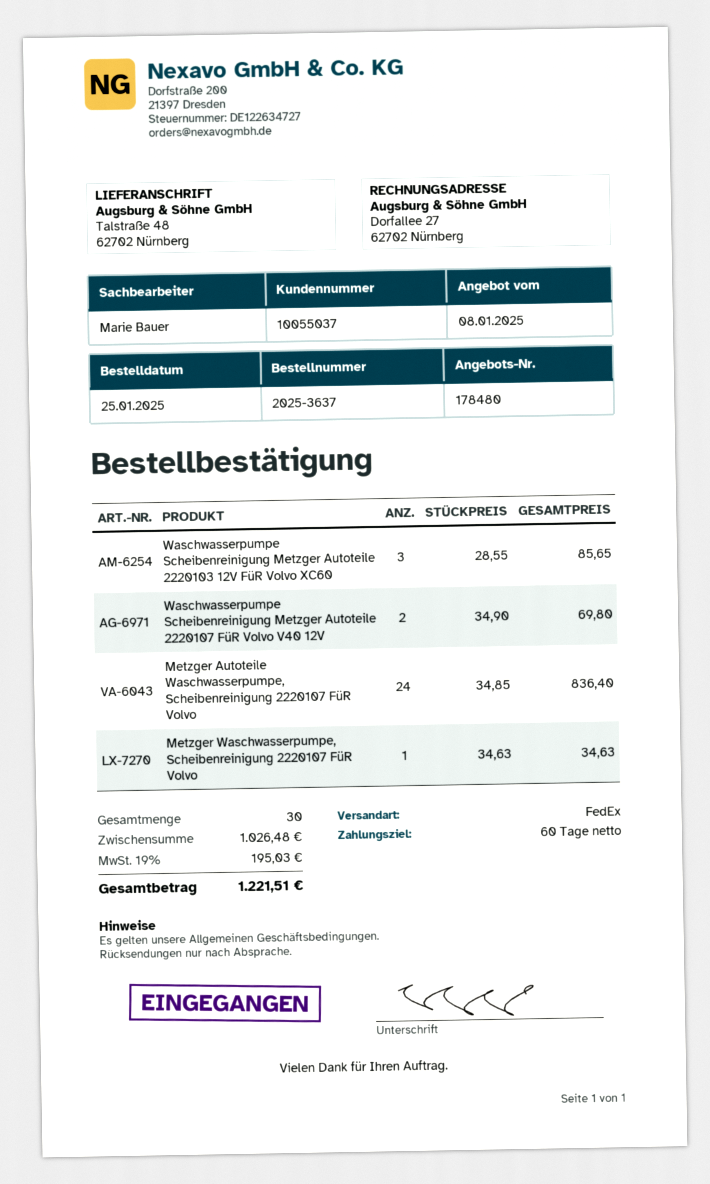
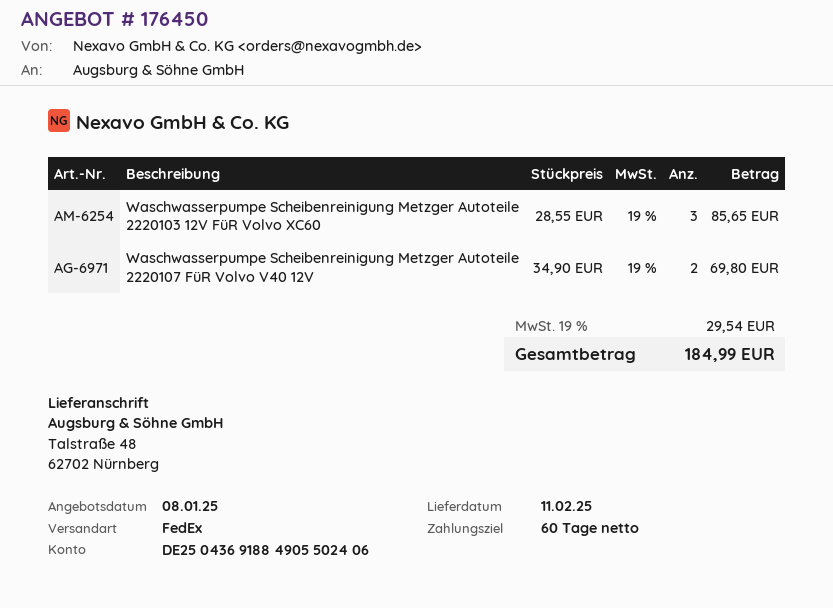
quote number: 178480 -> 176450
Metzger Autoteile Waschwasserpumpe, Scheibenreinigung 2220107 FüR Volvo: 24 x 34.85 = 836.40 -> none
Metzger Waschwasserpumpe, Scheibenreinigung 2220107 FüR Volvo: 1 x 34.63 = 34.63 -> none
tax: 19% = 195.03 -> 19% = 29.54
total: 1221.51 -> 184.99

